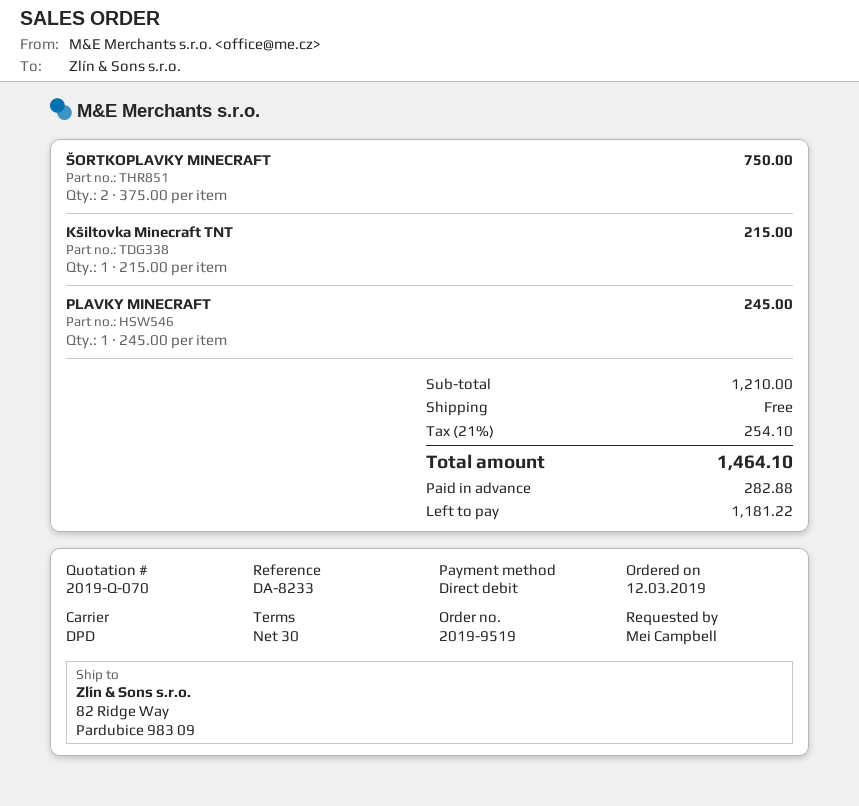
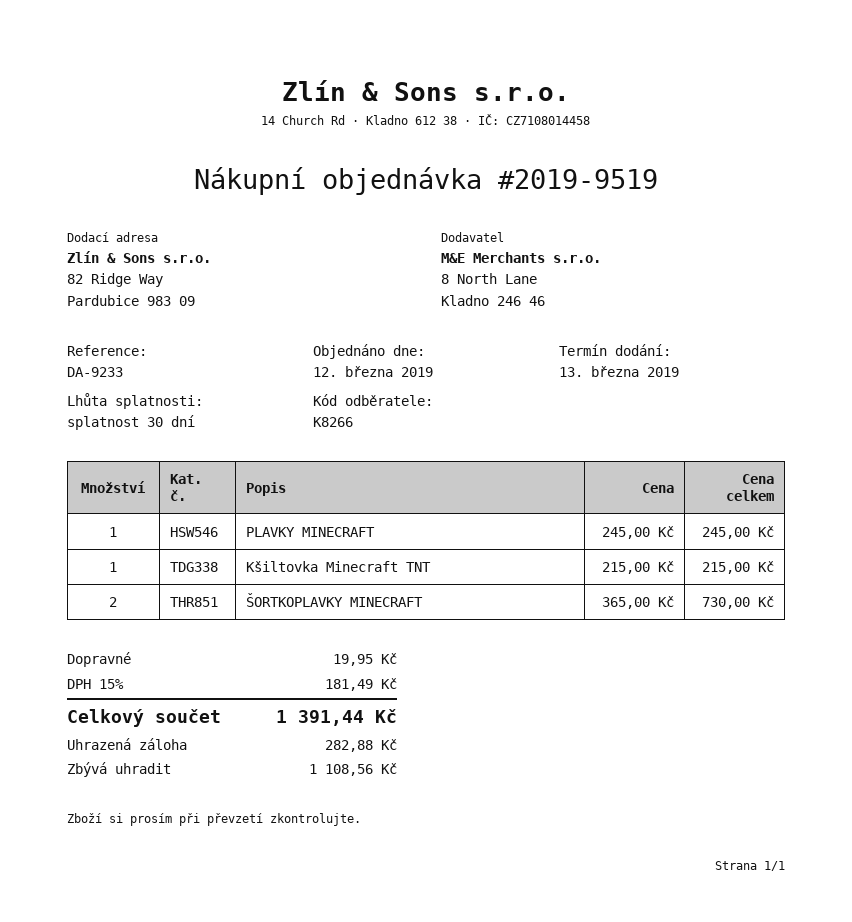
reference: DA-8233 -> DA-9233
ŠORTKOPLAVKY MINECRAFT: 2 x 375.00 = 750.00 -> 2 x 365.00 = 730.00
shipping: 0.00 -> 19.95
tax: 21% = 254.10 -> 15% = 181.49
total: 1464.10 -> 1391.44
balance: 1181.22 -> 1108.56

